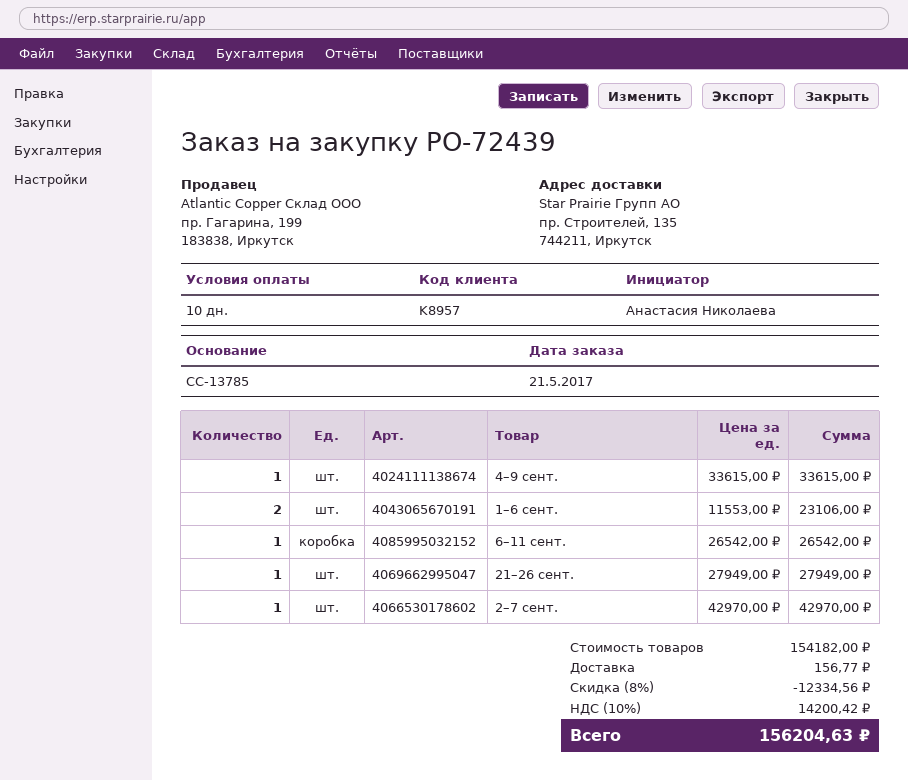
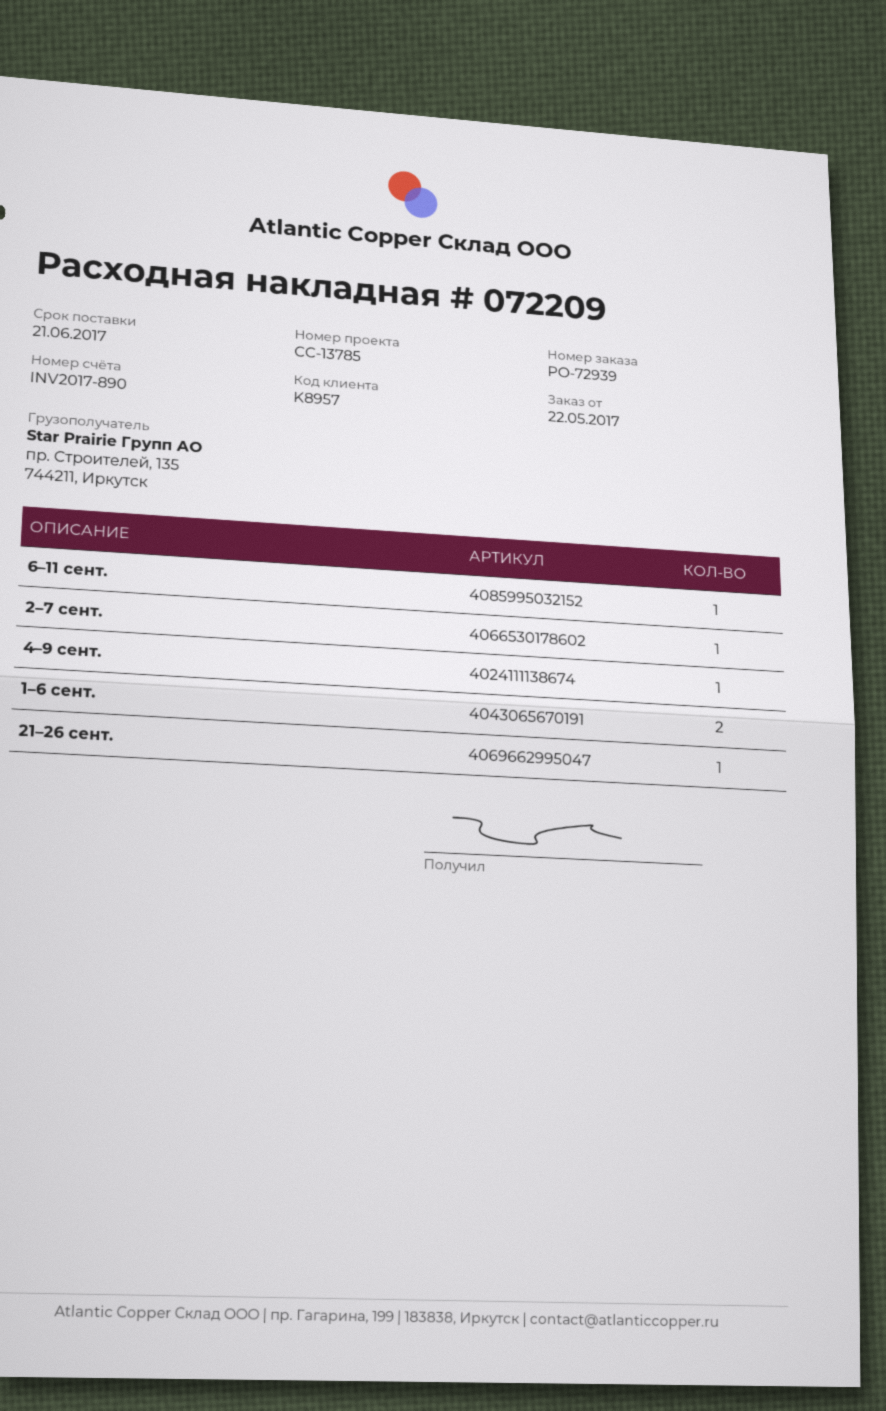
order number: PO-72439 -> PO-72939
order date: 2017-05-21 -> 2017-05-22

